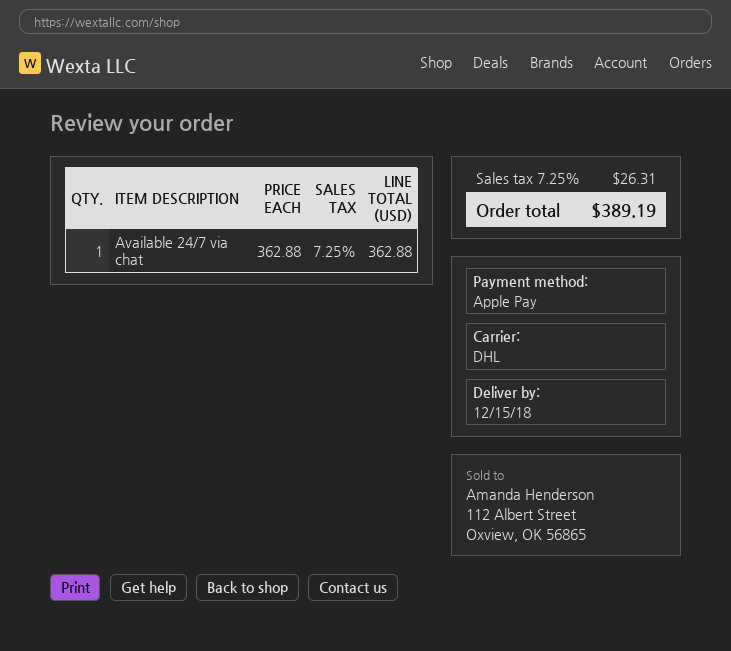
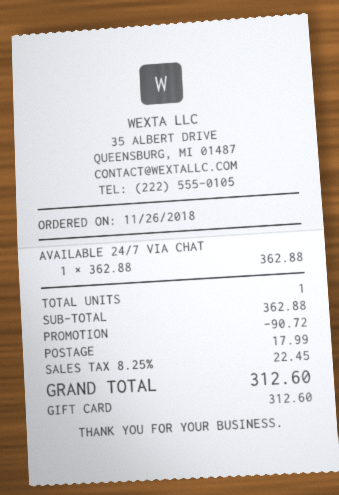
payment method: Apple Pay -> gift card
discount: none -> 90.72
shipping: none -> 17.99
tax: 7.25% = 26.31 -> 8.25% = 22.45
total: 389.19 -> 312.60

